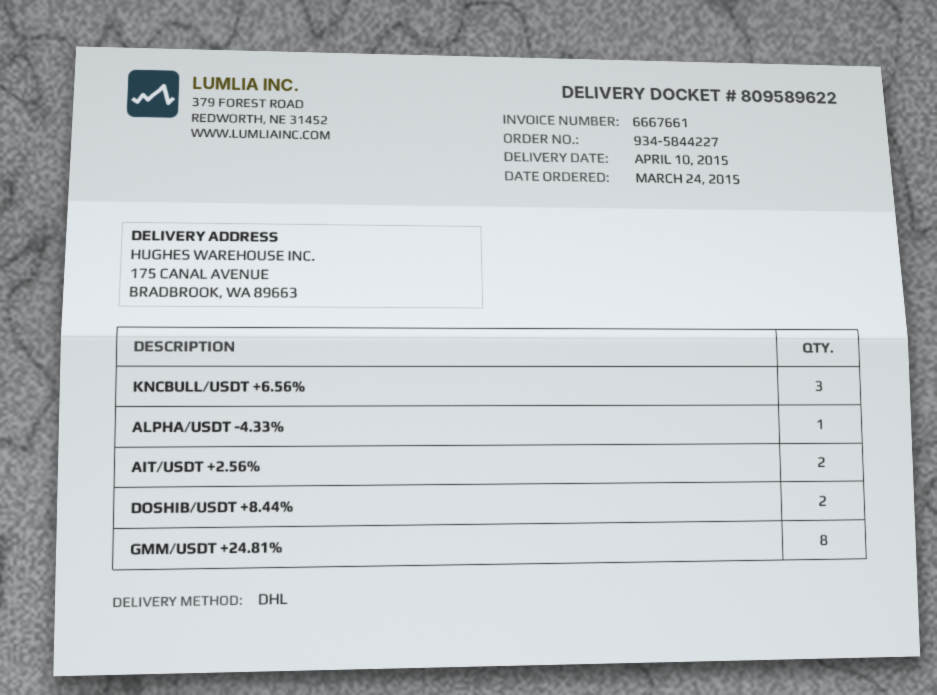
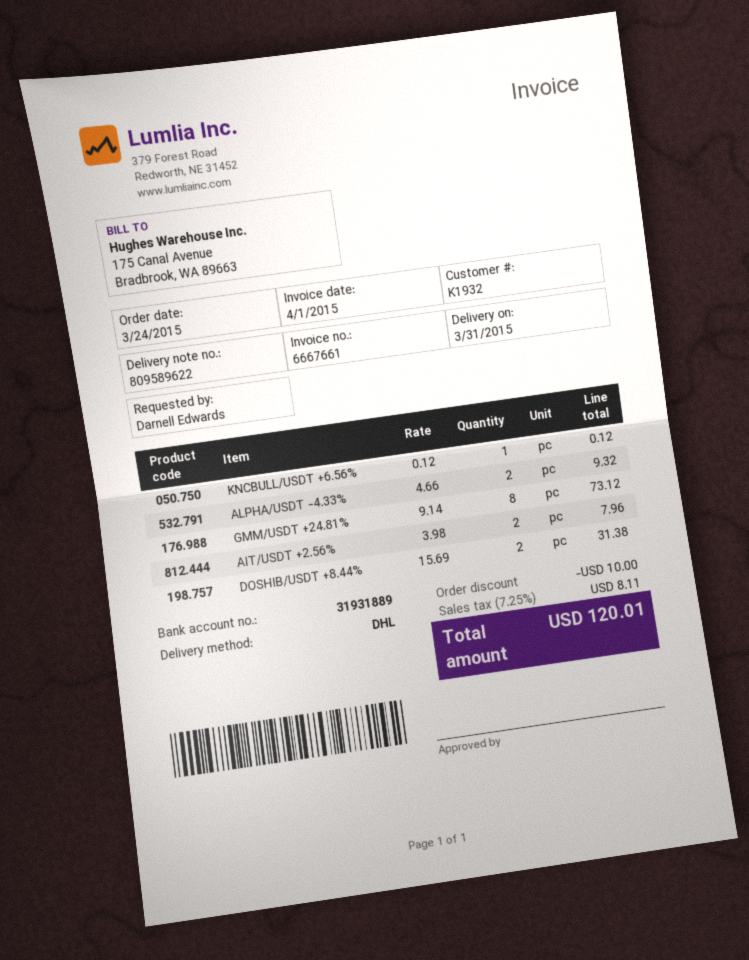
delivery date: 2015-04-10 -> 2015-03-31
KNCBULL/USDT +6.56%: 3 -> 1
ALPHA/USDT -4.33%: 1 -> 2

